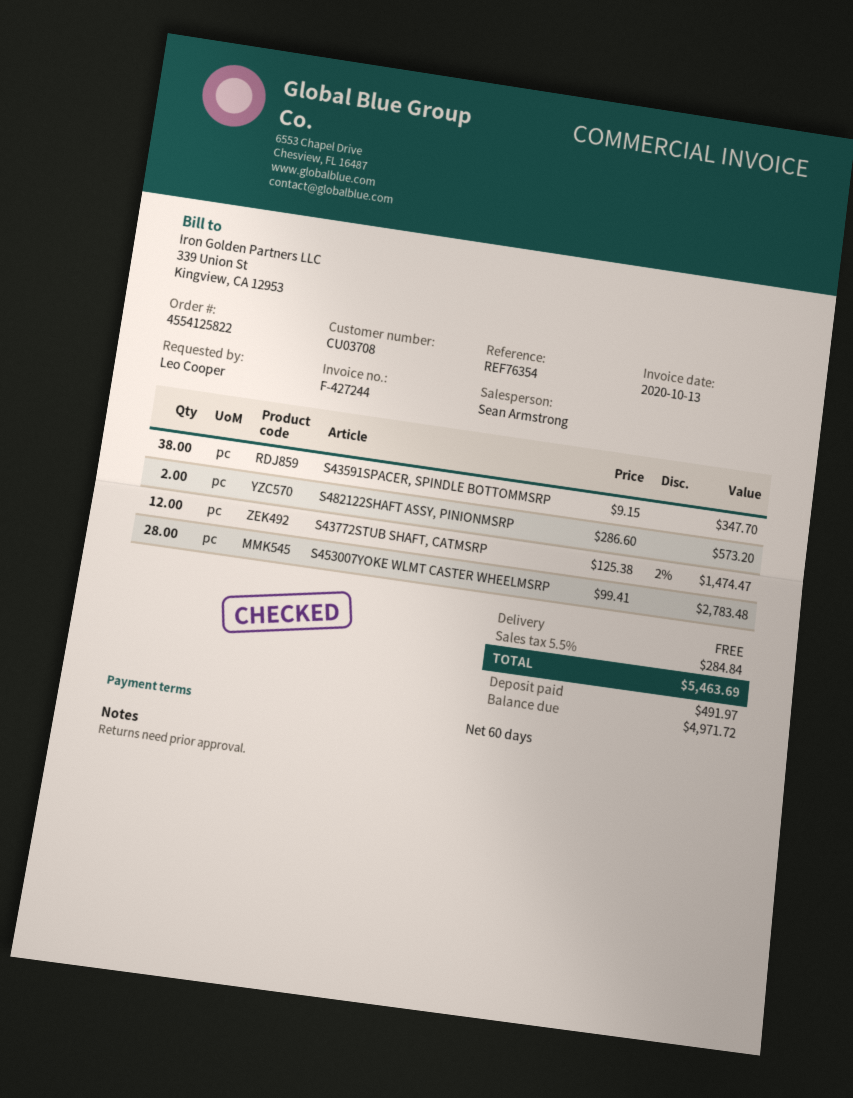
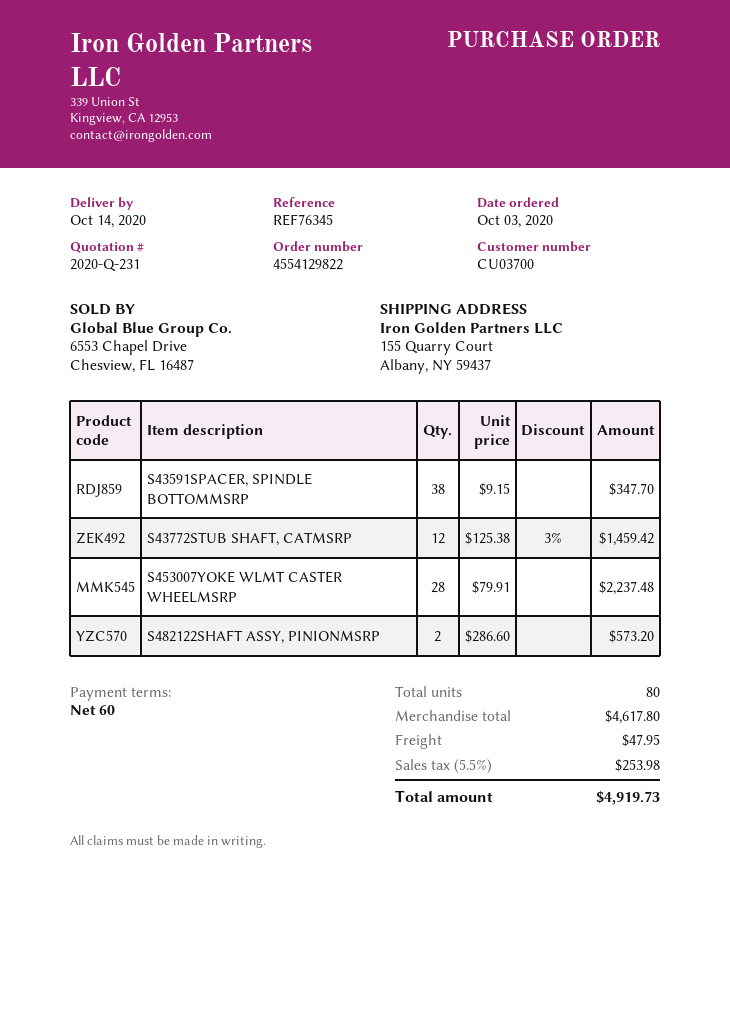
order number: 4554125822 -> 4554129822
customer number: CU03708 -> CU03700
reference: REF76354 -> REF76345
S43772STUB SHAFT, CATMSRP: 12 x 125.38 - 2% = 1474.47 -> 12 x 125.38 - 3% = 1459.42
S453007YOKE WLMT CASTER WHEELMSRP: 28 x 99.41 = 2783.48 -> 28 x 79.91 = 2237.48
shipping: 0.00 -> 47.95
tax: 5.5% = 284.84 -> 5.5% = 253.98
total: 5463.69 -> 4919.73

